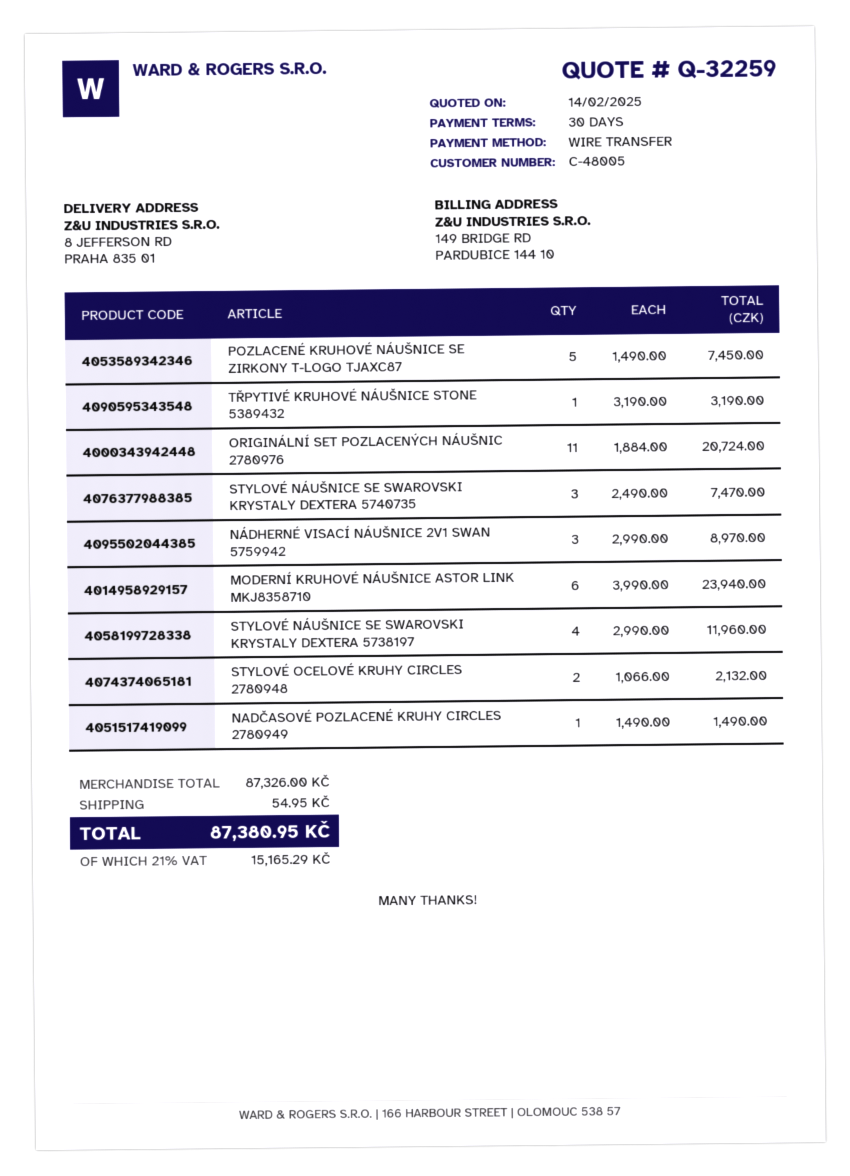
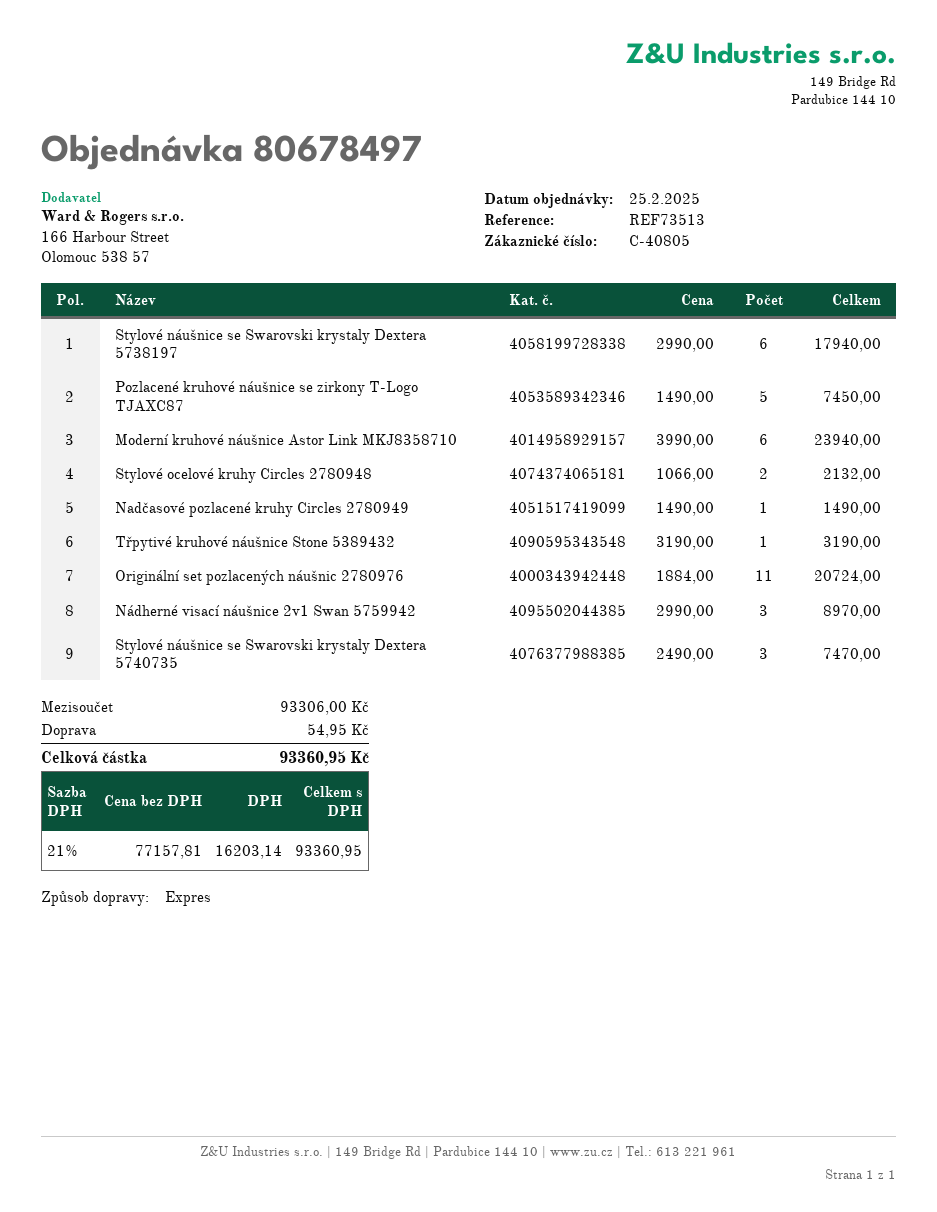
customer number: C-48005 -> C-40805
STYLOVÉ NÁUŠNICE SE SWAROVSKI KRYSTALY DEXTERA 5738197: 4 x 2990.00 = 11960.00 -> 6 x 2990.00 = 17940.00
subtotal: 87326.00 -> 93306.00
tax: 21% = 15165.29 -> 21% = 16203.14
total: 87380.95 -> 93360.95

